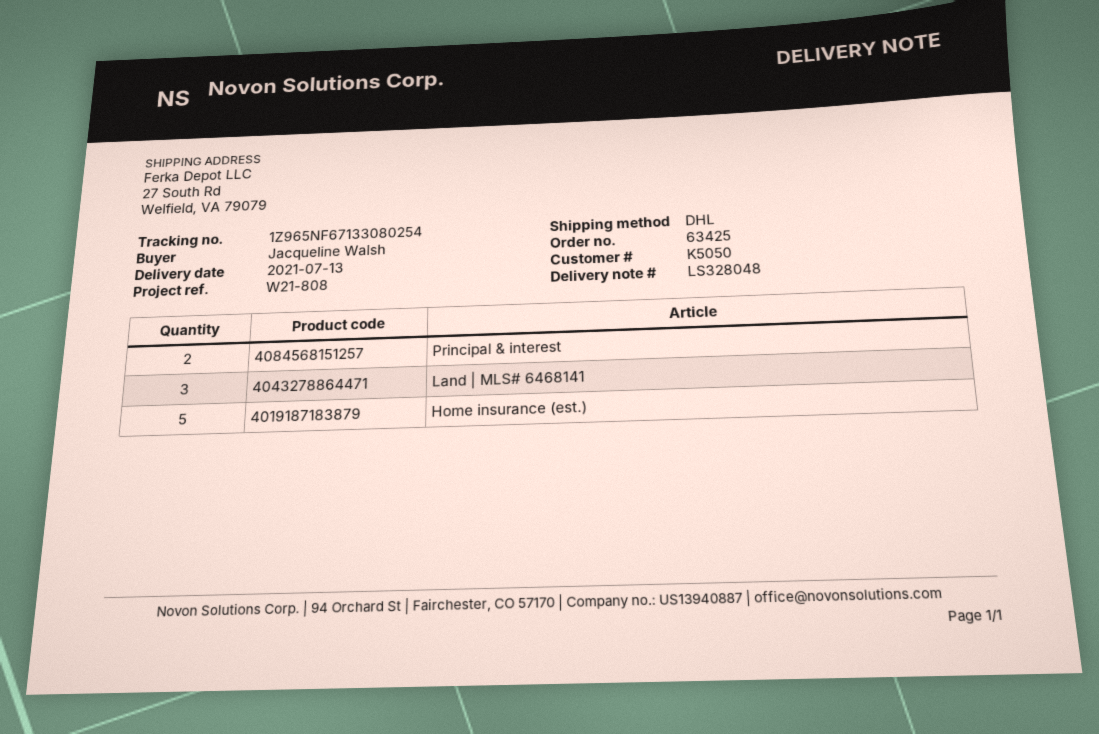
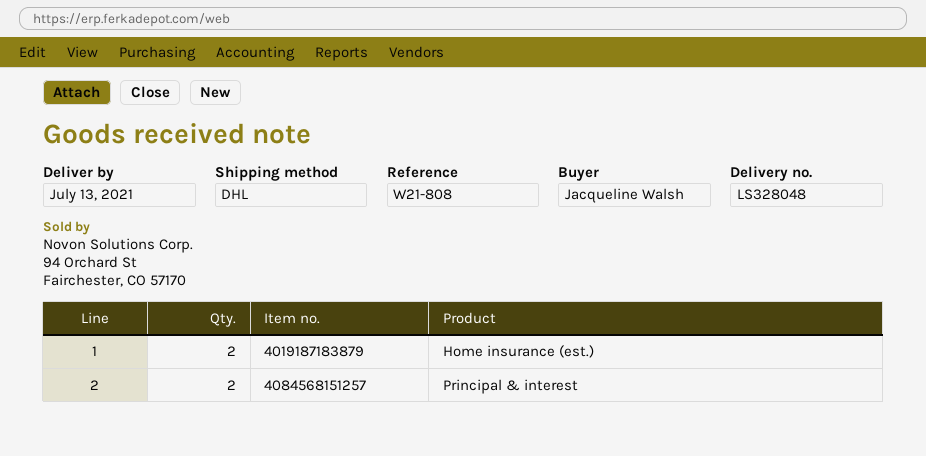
Land | MLS# 6468141: 3 -> none
Home insurance (est.): 5 -> 2

